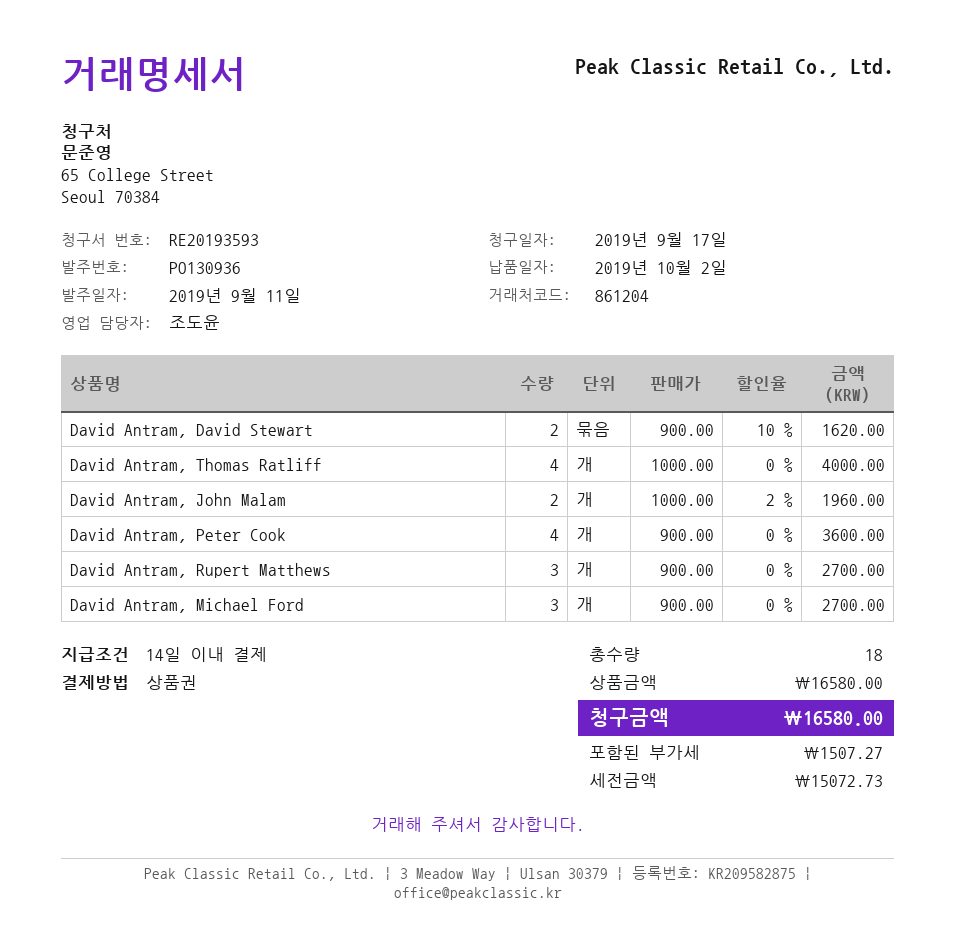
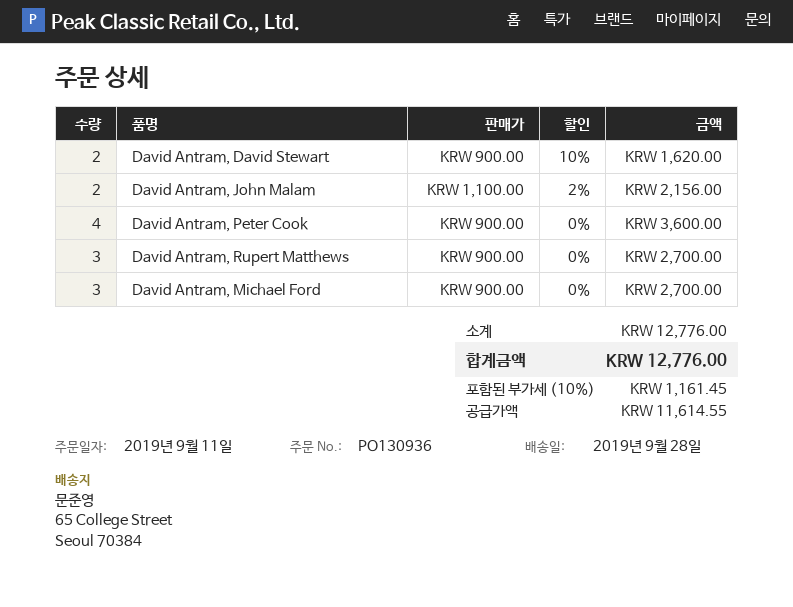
delivery date: 2019-10-02 -> 2019-09-28
David Antram, Thomas Ratliff: 4 x 1000.00 = 4000.00 -> none
David Antram, John Malam: 2 x 1000.00 - 2% = 1960.00 -> 2 x 1100.00 - 2% = 2156.00
subtotal: 16580.00 -> 12776.00
net: 15072.73 -> 11614.55
tax: 1507.27 -> 1161.45
total: 16580.00 -> 12776.00

